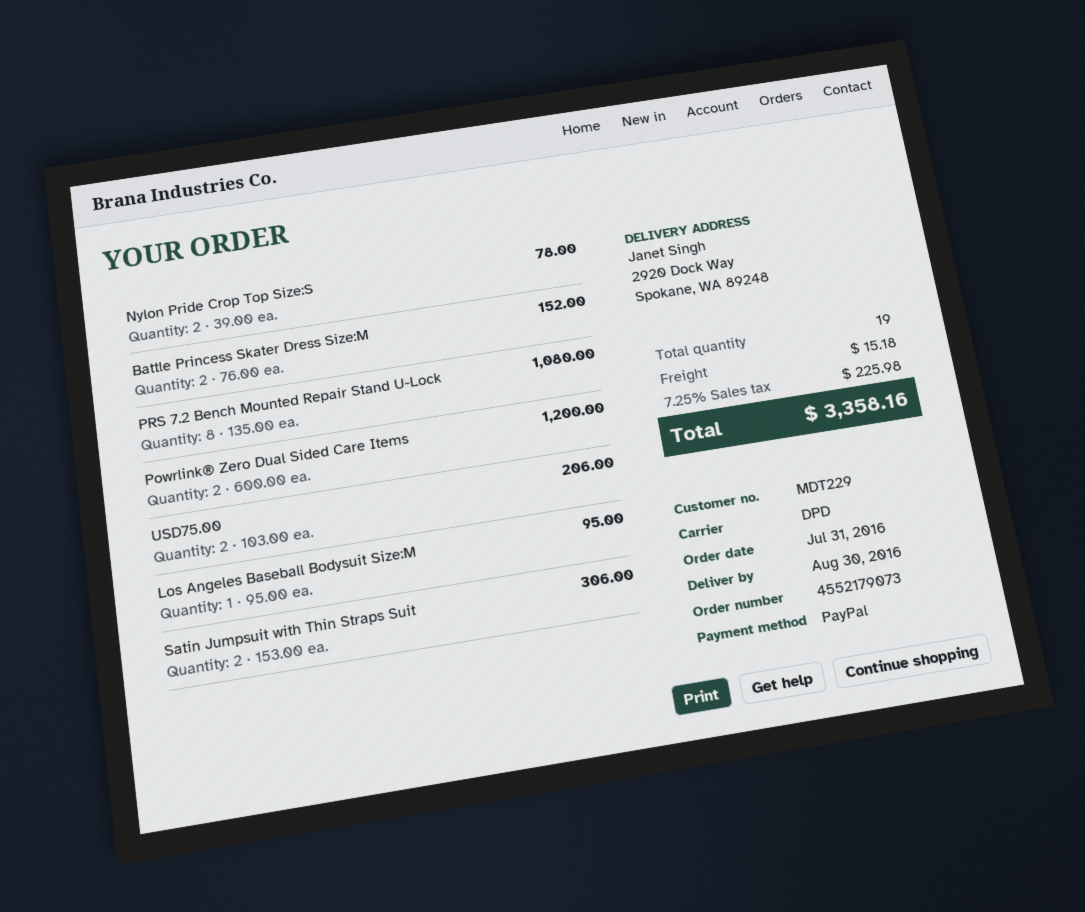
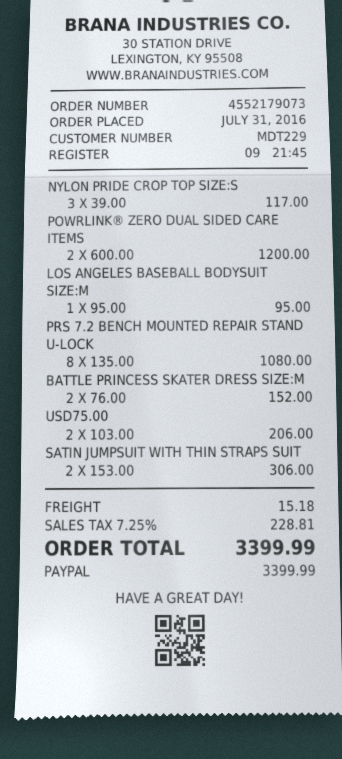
Nylon Pride Crop Top Size:S: 2 x 39.00 = 78.00 -> 3 x 39.00 = 117.00
tax: 7.25% = 225.98 -> 7.25% = 228.81
total: 3358.16 -> 3399.99

